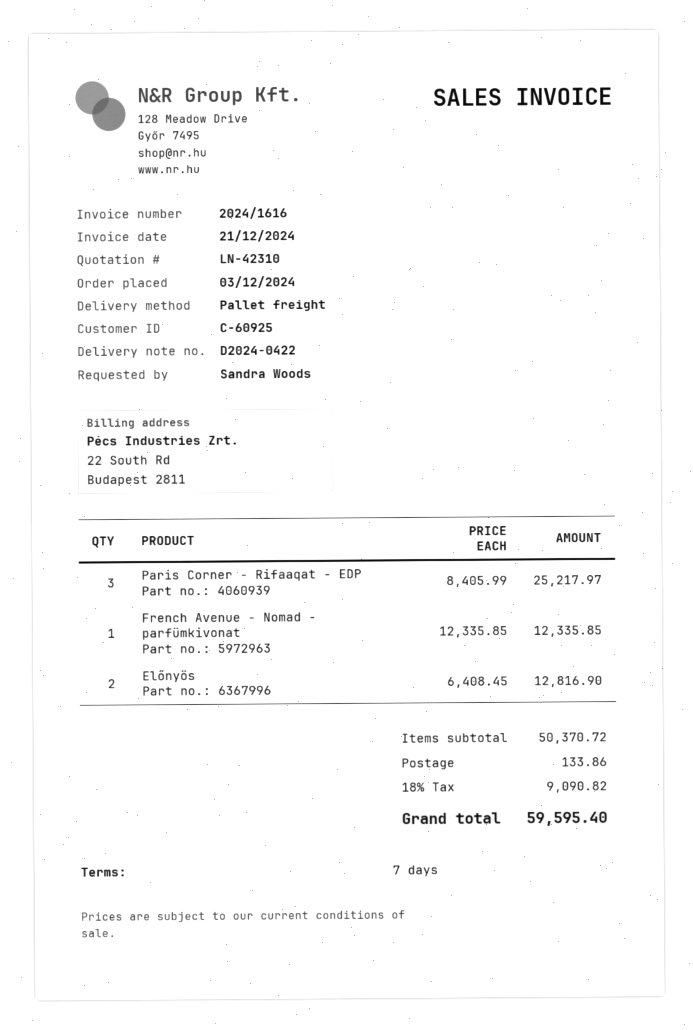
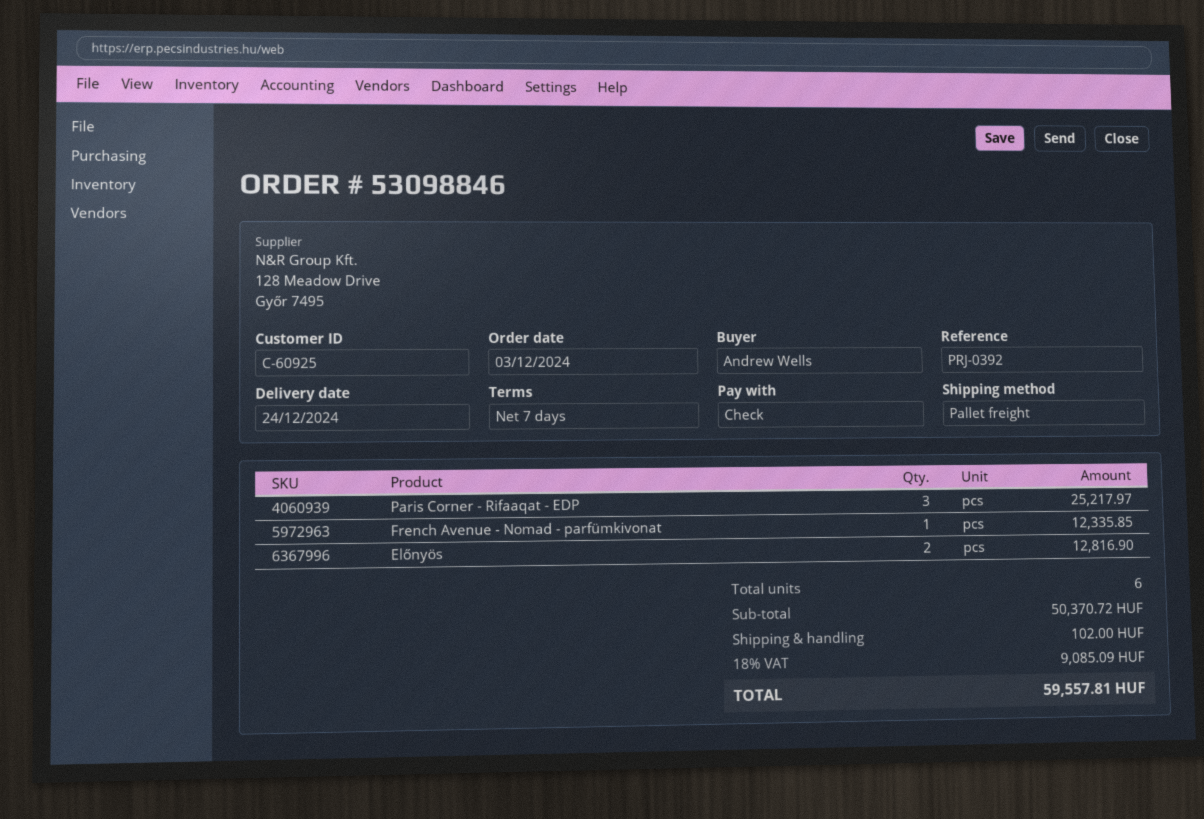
ordered by: Sandra Woods -> Andrew Wells
shipping: 133.86 -> 102.00
tax: 18% = 9090.82 -> 18% = 9085.09
total: 59595.40 -> 59557.81

